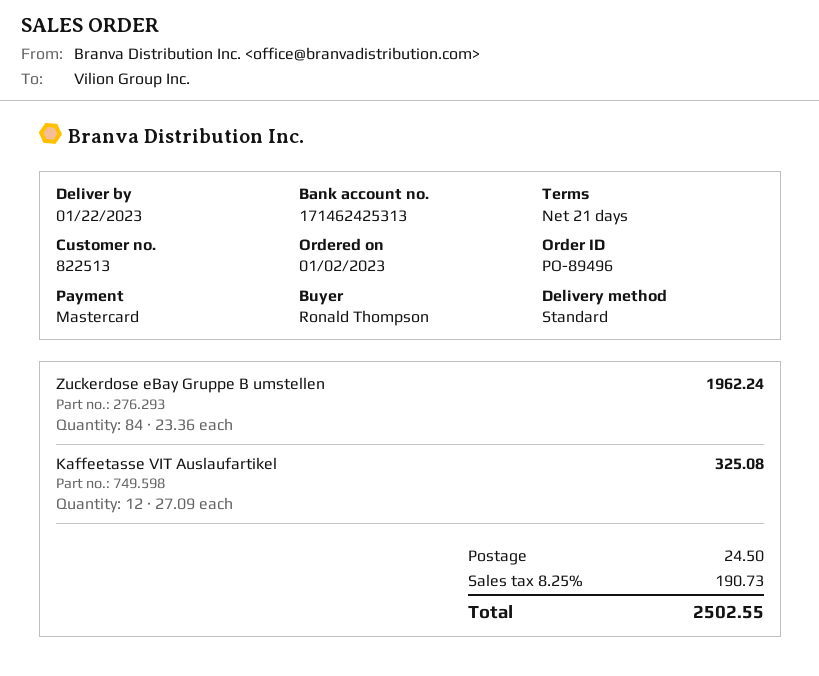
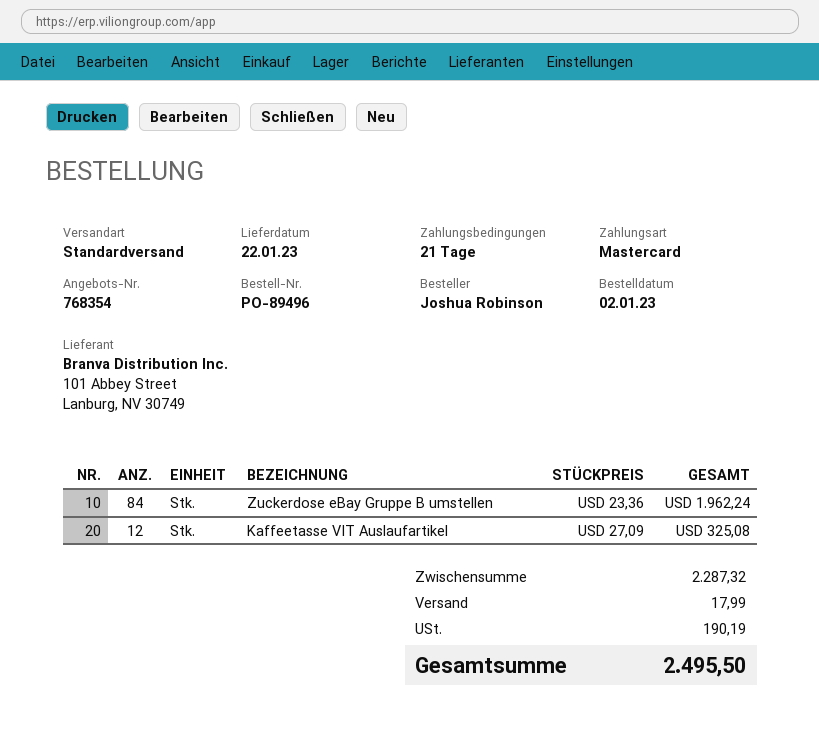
ordered by: Ronald Thompson -> Joshua Robinson
shipping: 24.50 -> 17.99
tax: 190.73 -> 190.19
total: 2502.55 -> 2495.50

